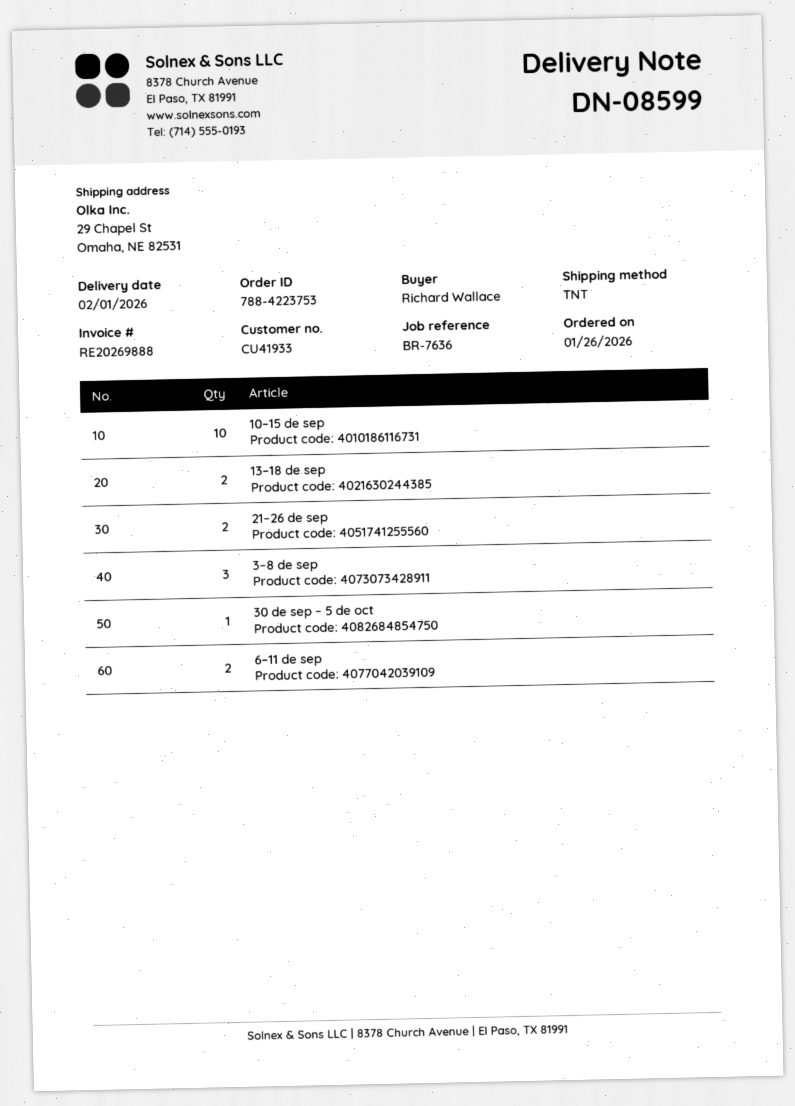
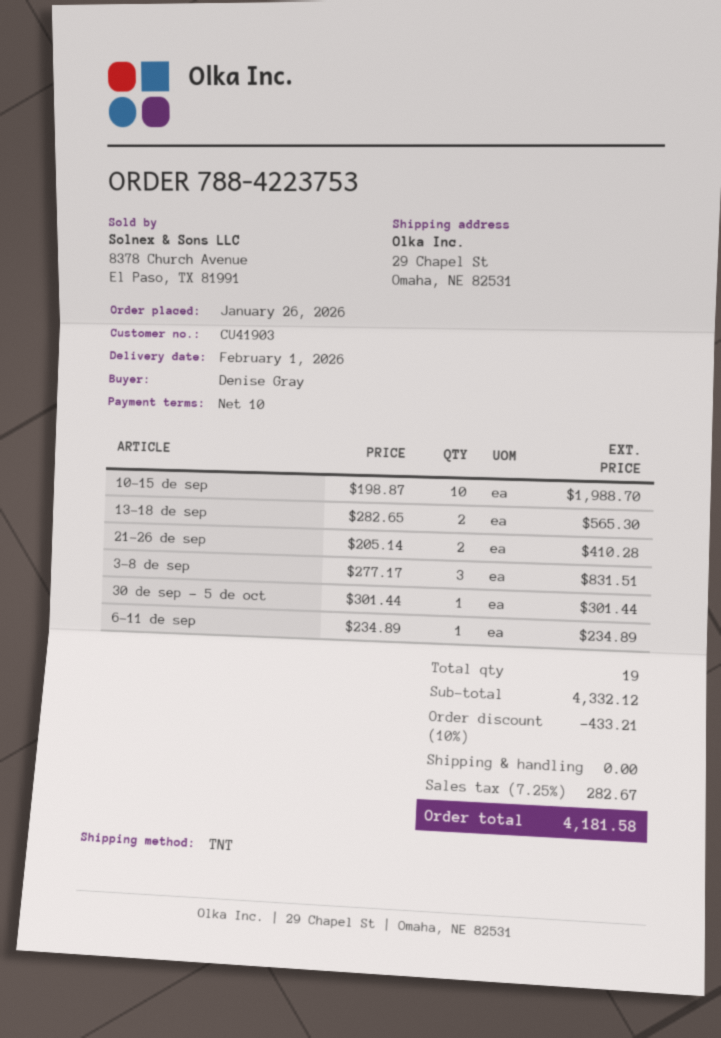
customer number: CU41933 -> CU41903
ordered by: Richard Wallace -> Denise Gray
6–11 de sep: 2 -> 1

